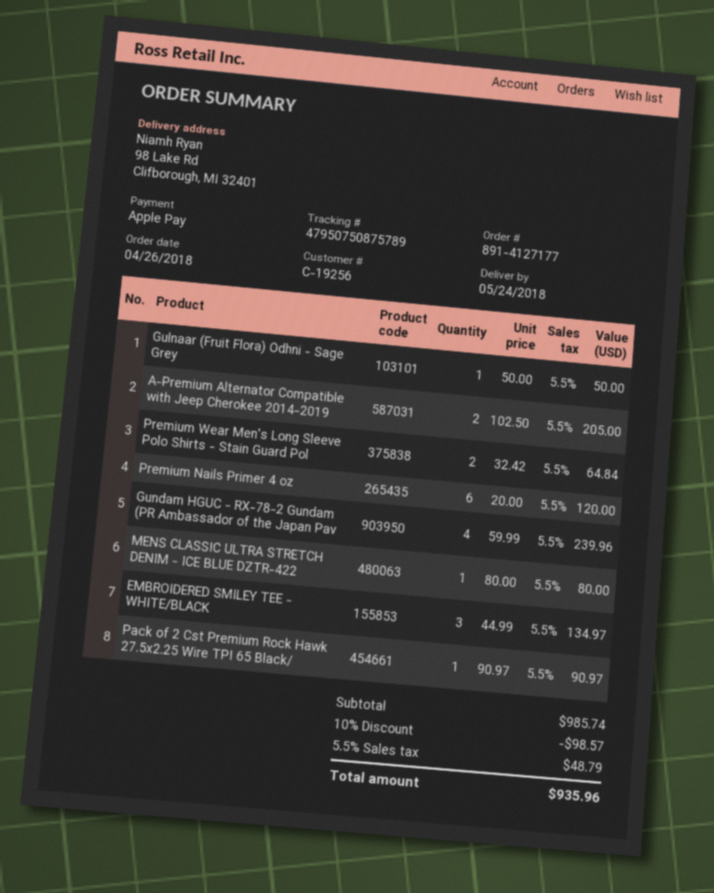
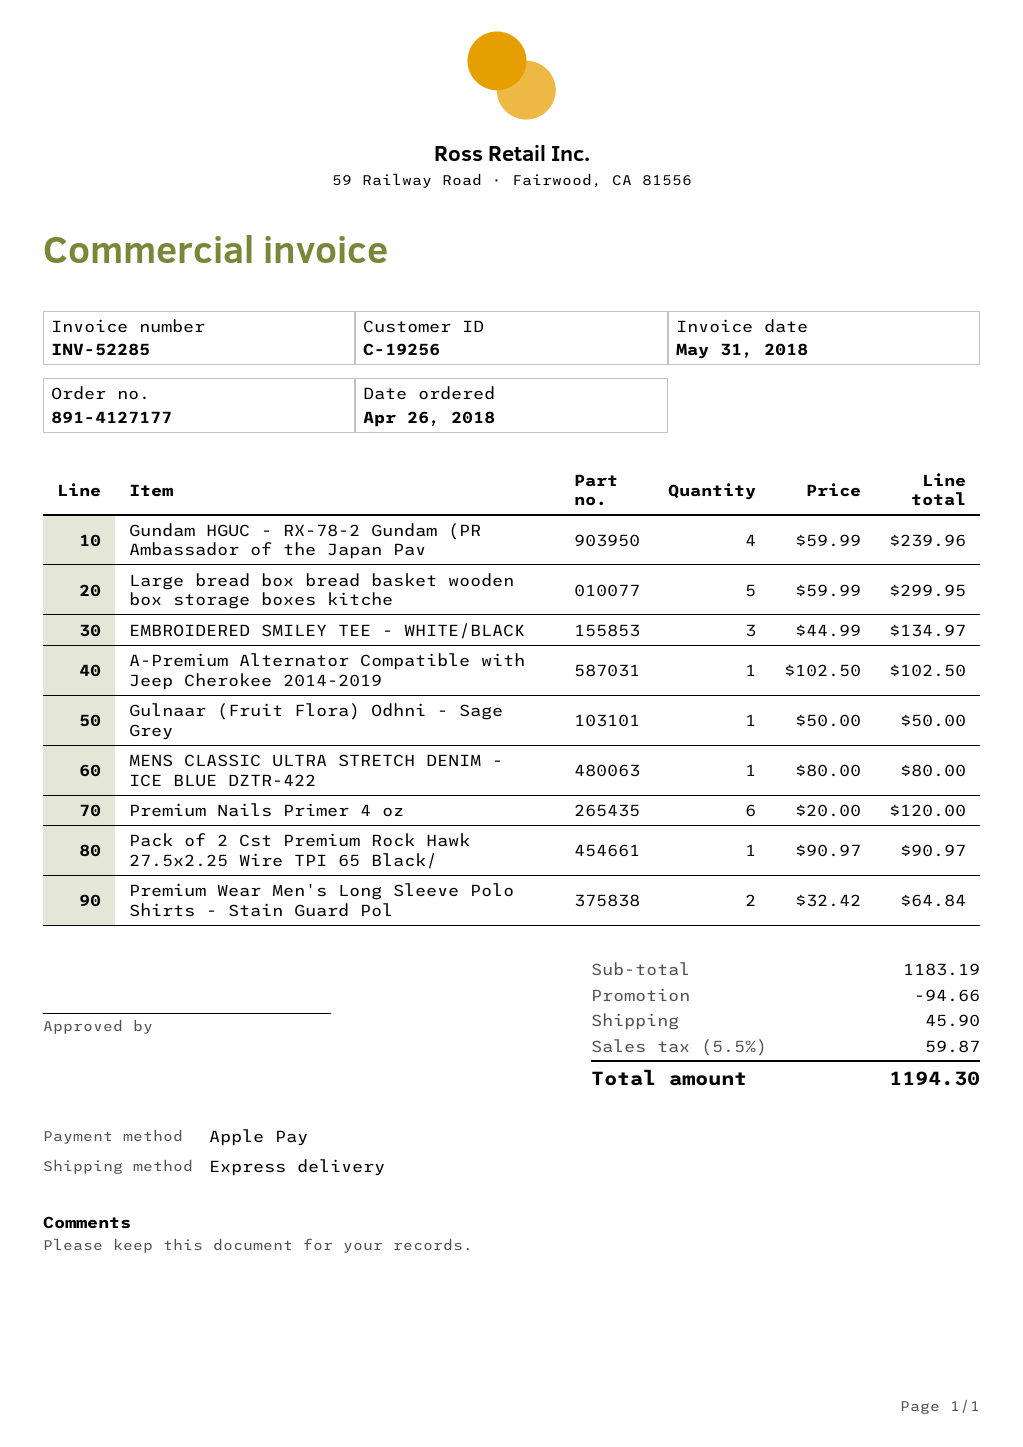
A-Premium Alternator Compatible with Jeep Cherokee 2014-2019: 2 x 102.50 = 205.00 -> 1 x 102.50 = 102.50
Large bread box bread basket wooden box storage boxes kitche: none -> 5 x 59.99 = 299.95
subtotal: 985.74 -> 1183.19
discount: 98.57 -> 94.66
shipping: none -> 45.90
tax: 5.5% = 48.79 -> 5.5% = 59.87
total: 935.96 -> 1194.30

